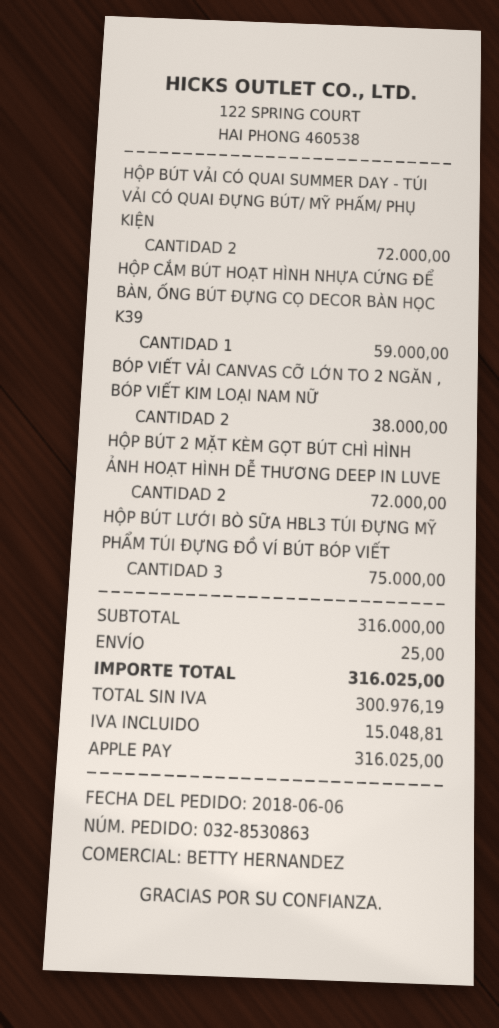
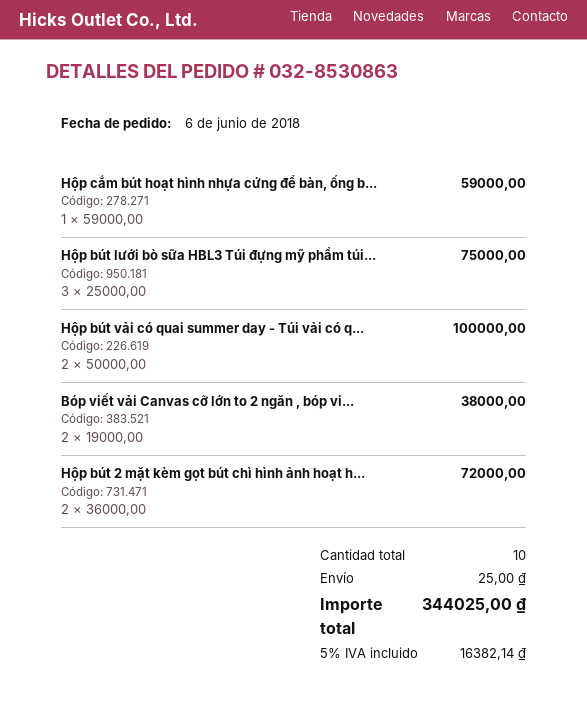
HỘP BÚT VẢI CÓ QUAI SUMMER DAY - TÚI VẢI CÓ QUAI ĐỰNG BÚT/ MỸ PHẤM/ PHỤ KIỆN: 2 for 72000.00 -> 2 for 100000.00
tax: 15048.81 -> 16382.14
total: 316025.00 -> 344025.00

